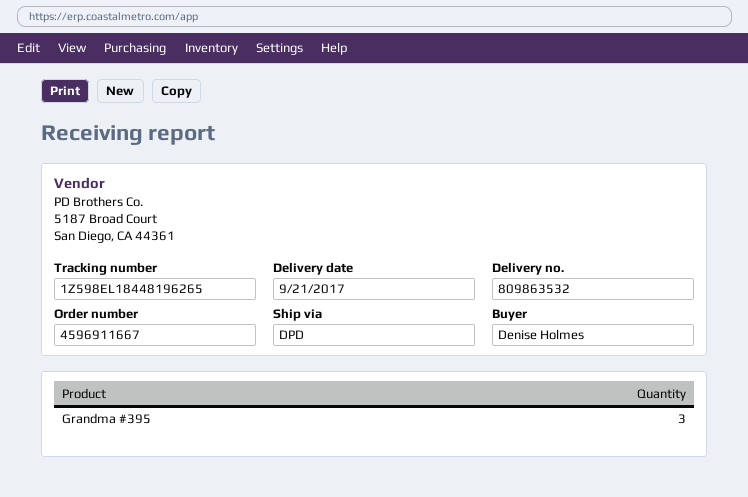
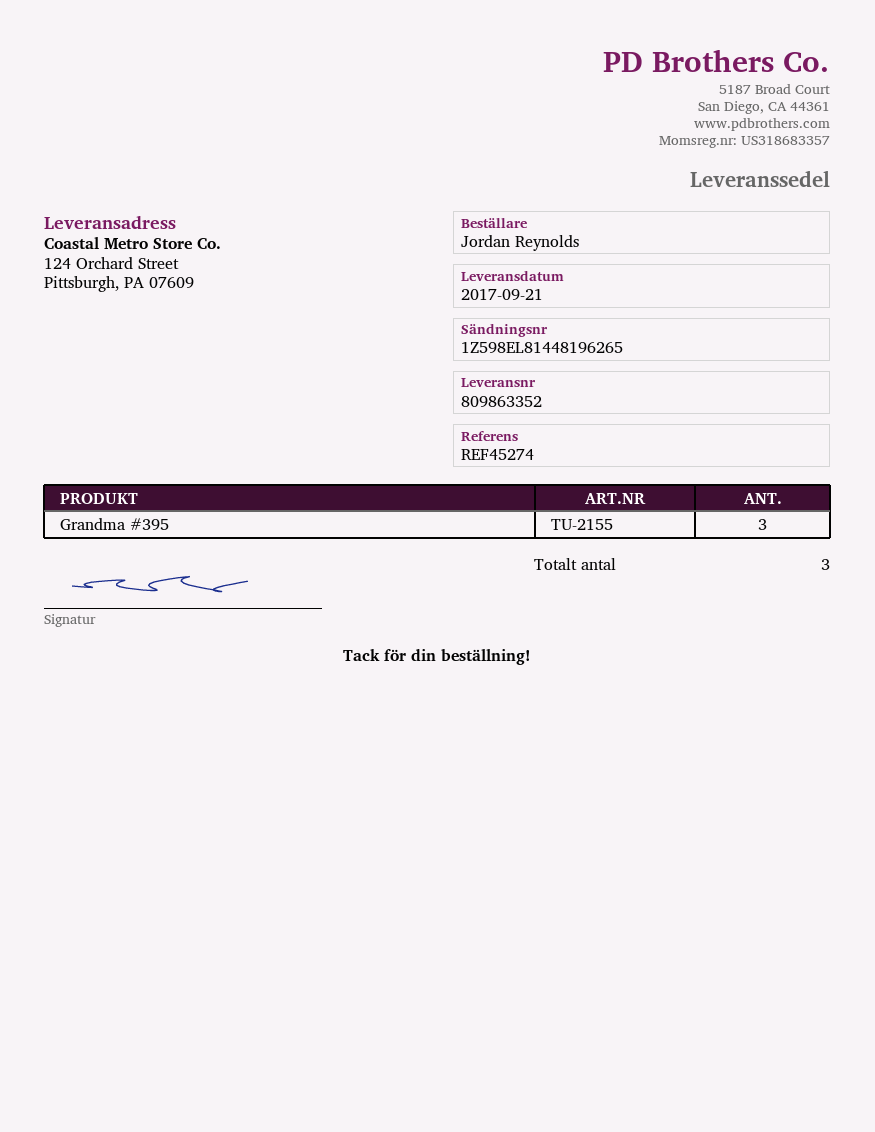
delivery note number: 809863532 -> 809863352
ordered by: Denise Holmes -> Jordan Reynolds
tracking number: 1Z598EL18448196265 -> 1Z598EL81448196265

